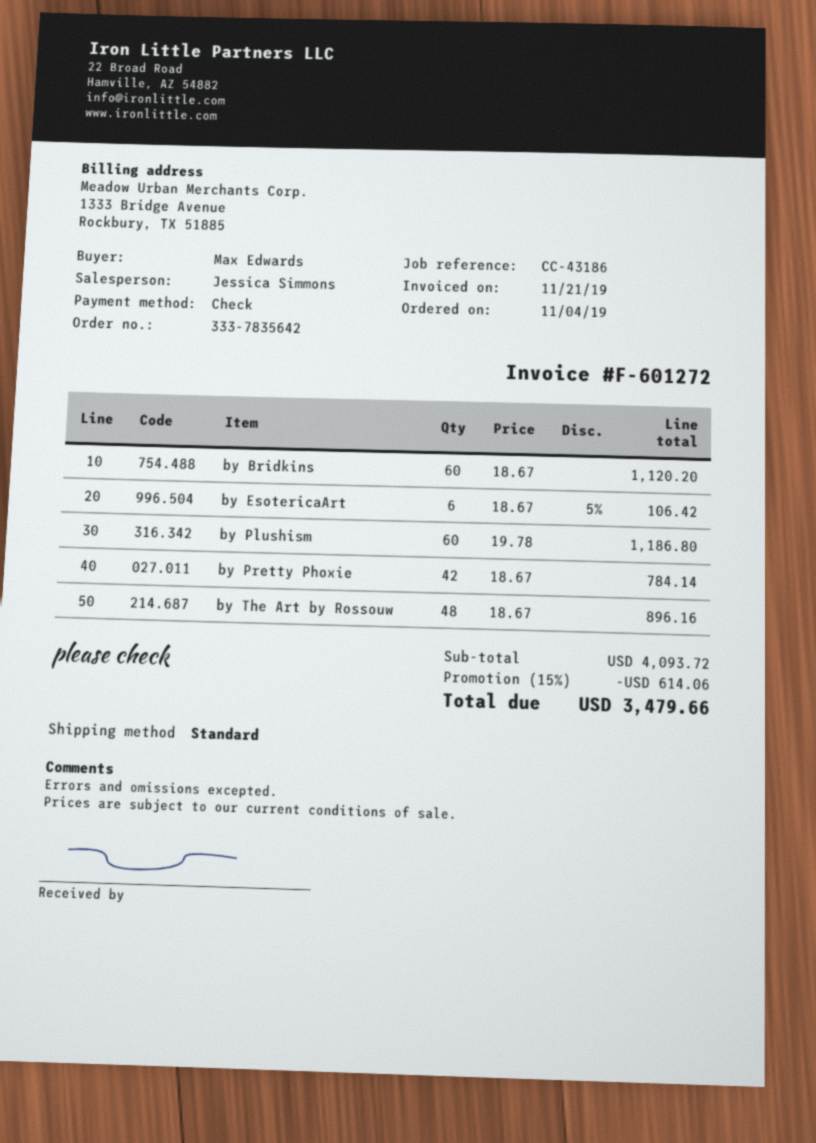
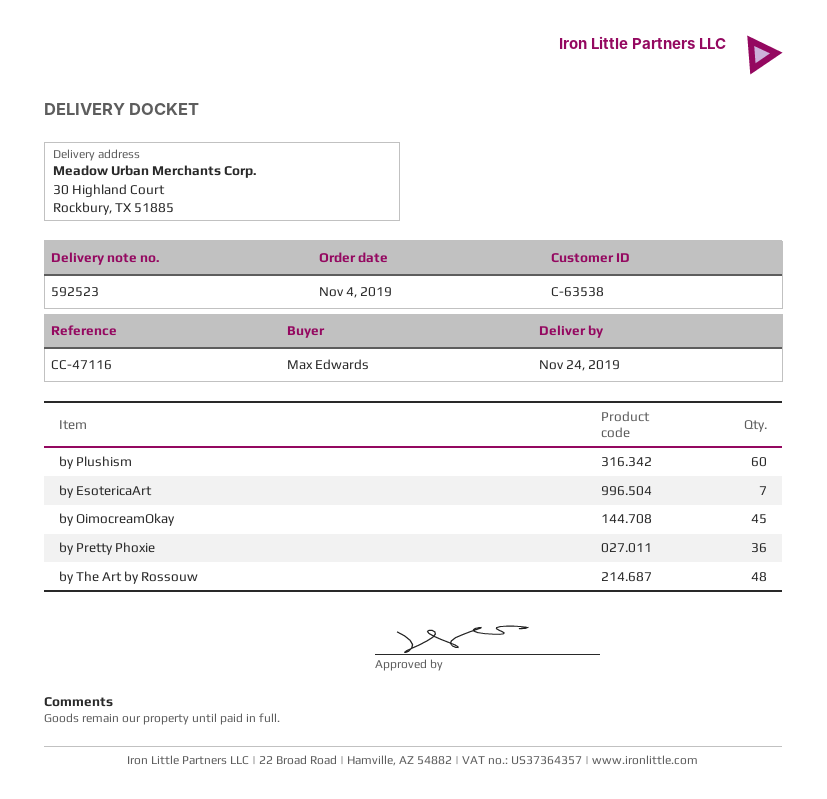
reference: CC-43186 -> CC-47116
by Bridkins: 60 -> none
by EsotericaArt: 6 -> 7
by Pretty Phoxie: 42 -> 36
by OimocreamOkay: none -> 45

